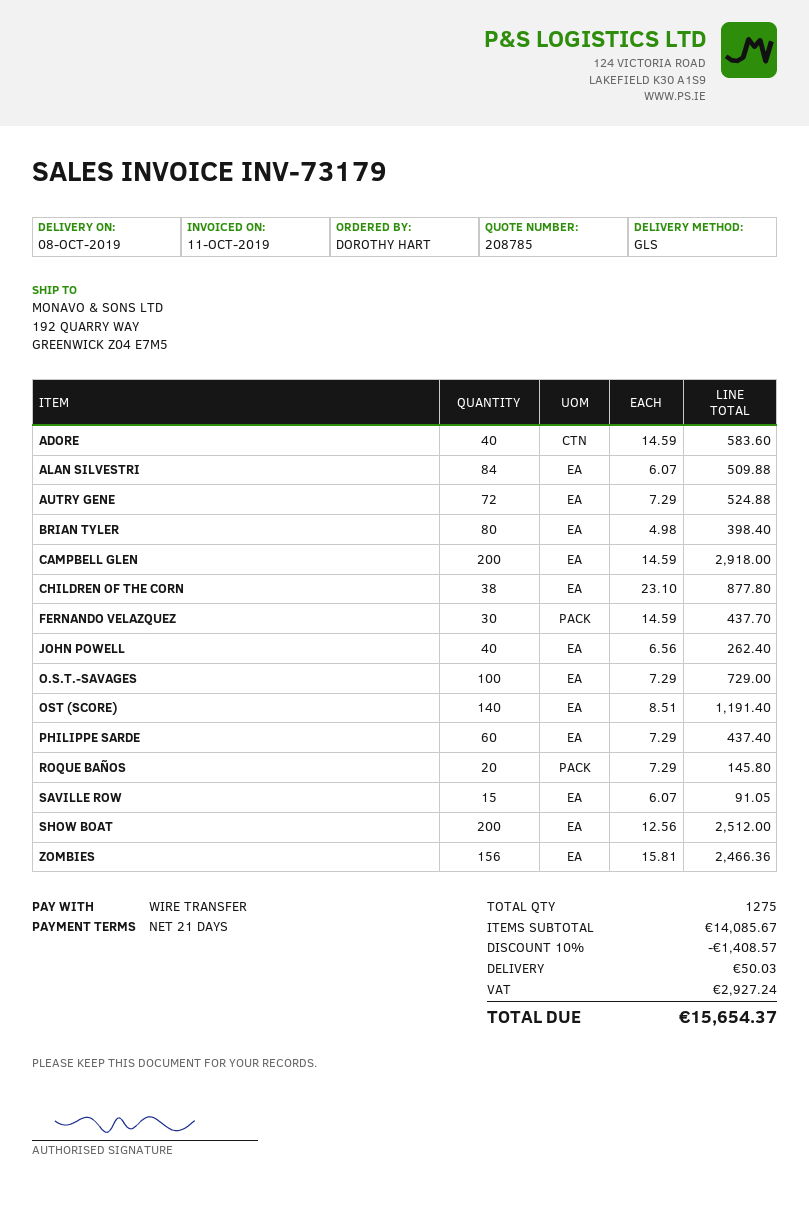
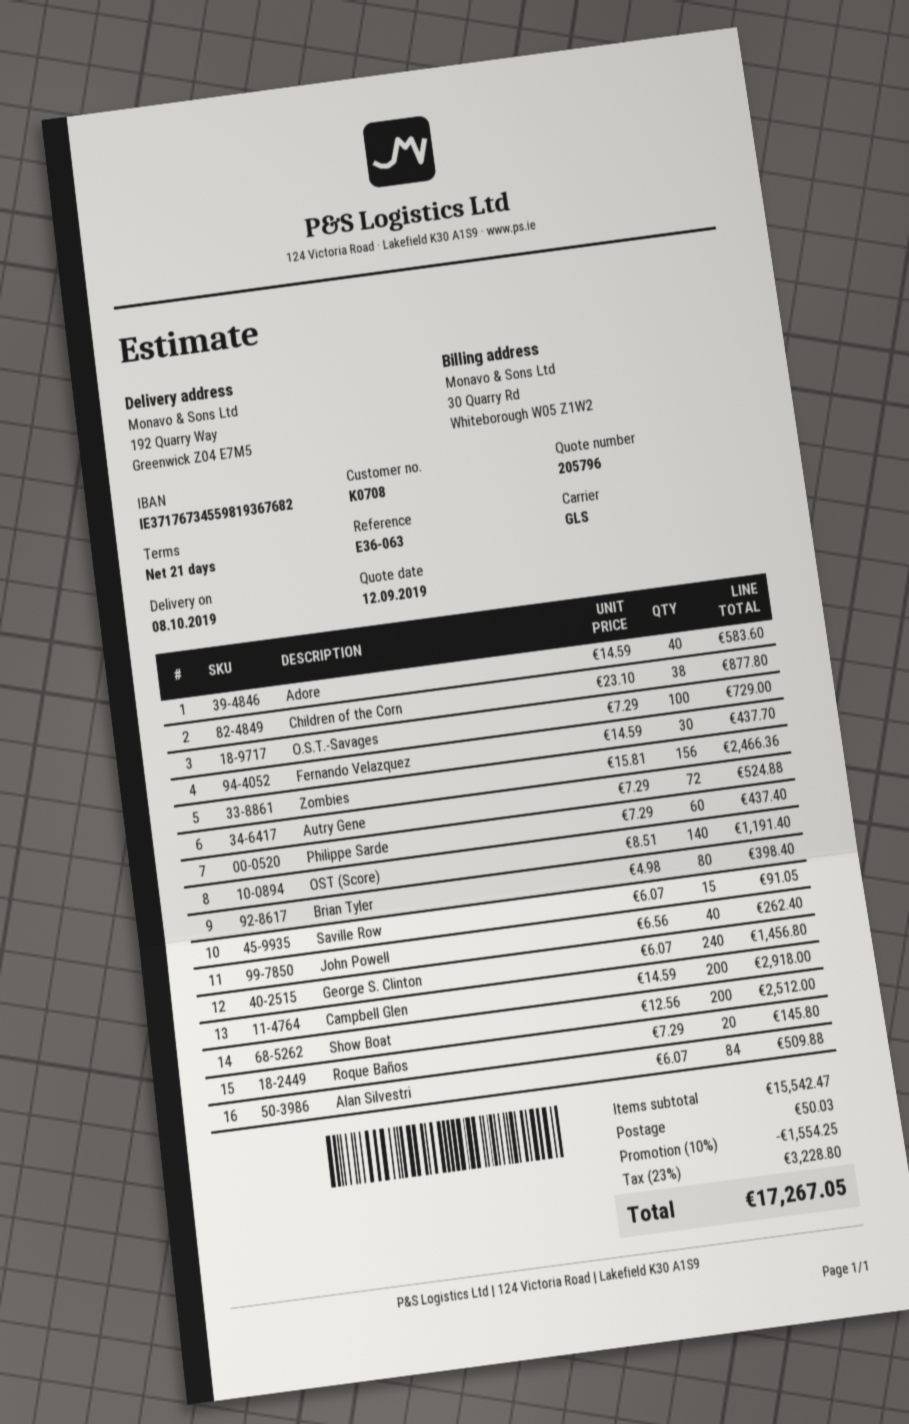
quote number: 208785 -> 205796
George S. Clinton: none -> 240 x 6.07 = 1456.80
subtotal: 14085.67 -> 15542.47
discount: 10% = 1408.57 -> 10% = 1554.25
tax: 2927.24 -> 3228.80
total: 15654.37 -> 17267.05

